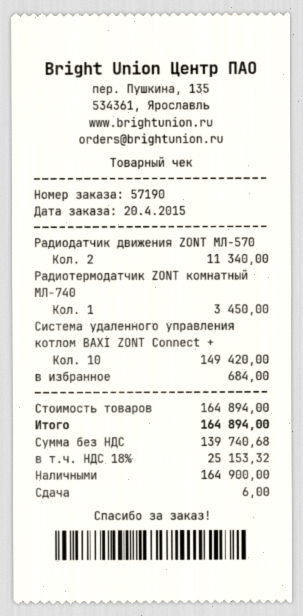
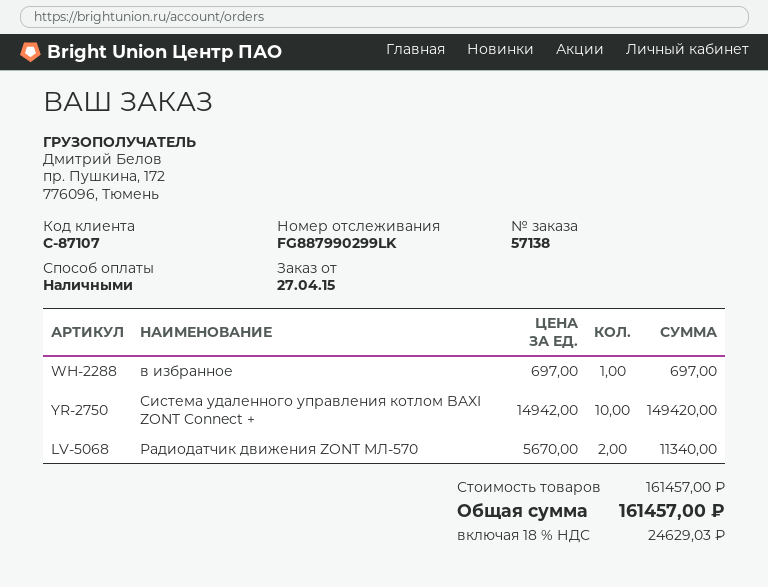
order number: 57190 -> 57138
order date: 2015-04-20 -> 2015-04-27
Радиотермодатчик ZONT комнатный МЛ-740: 1 for 3450.00 -> none
в избранное: 1 for 684.00 -> 1 for 697.00
subtotal: 164894.00 -> 161457.00
tax: 18% = 25153.32 -> 18% = 24629.03
total: 164894.00 -> 161457.00

